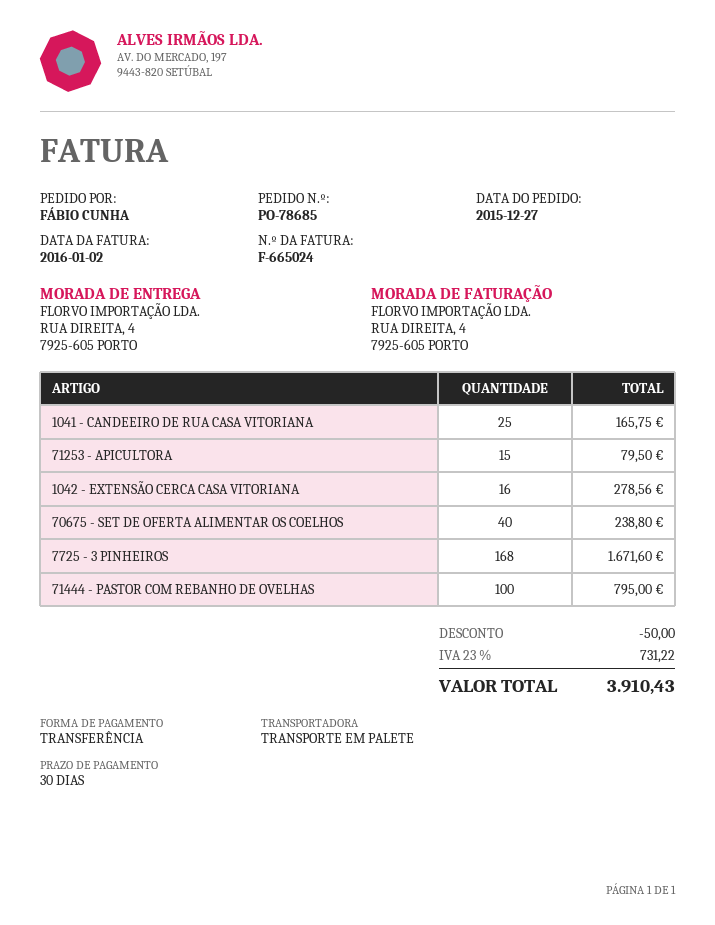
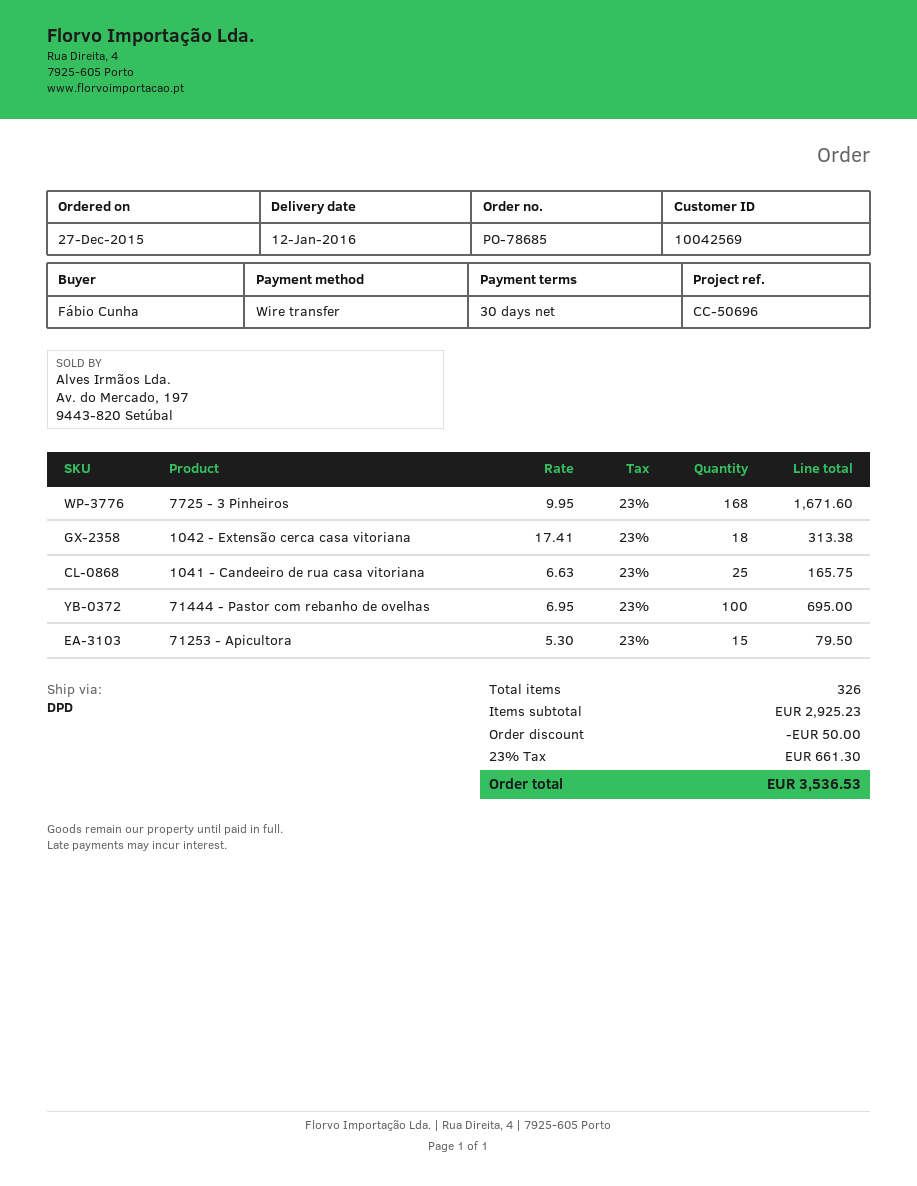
shipping method: pallet freight -> DPD
1042 - EXTENSÃO CERCA CASA VITORIANA: 16 for 278.56 -> 18 for 313.38
70675 - SET DE OFERTA ALIMENTAR OS COELHOS: 40 for 238.80 -> none
71444 - PASTOR COM REBANHO DE OVELHAS: 100 for 795.00 -> 100 for 695.00
tax: 23% = 731.22 -> 23% = 661.30
total: 3910.43 -> 3536.53

